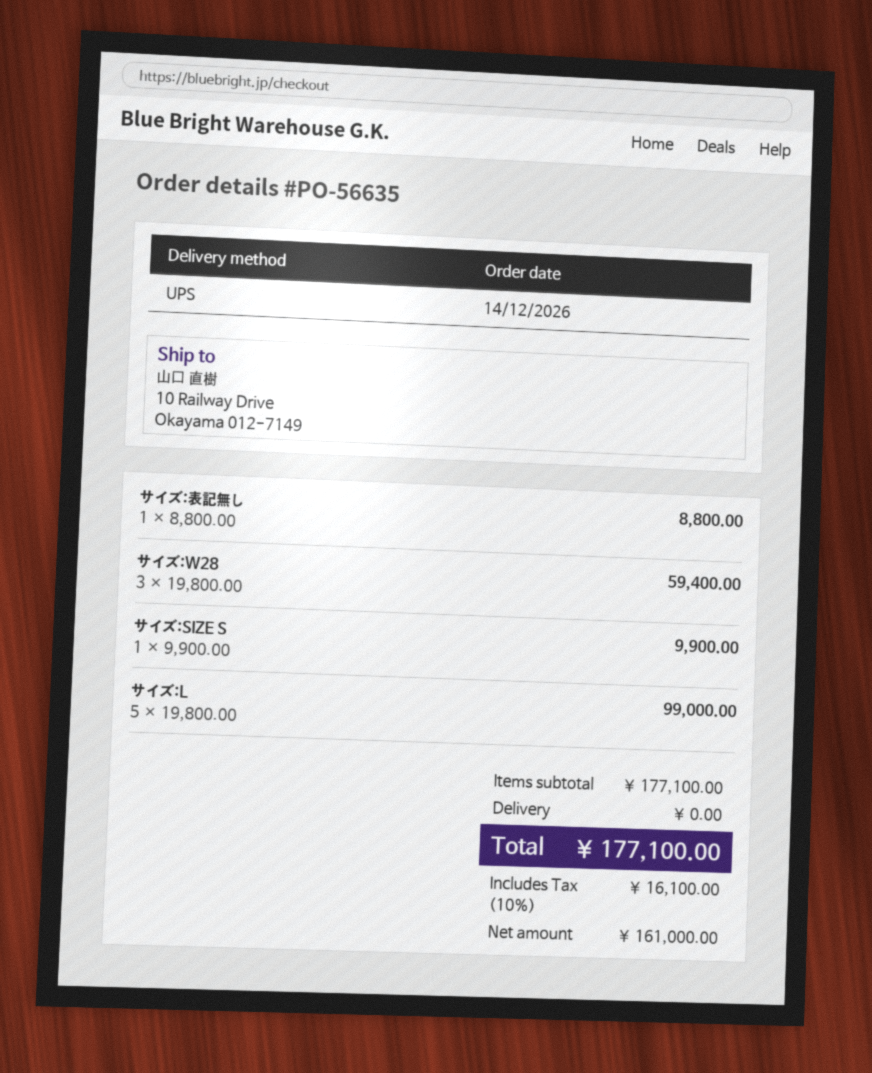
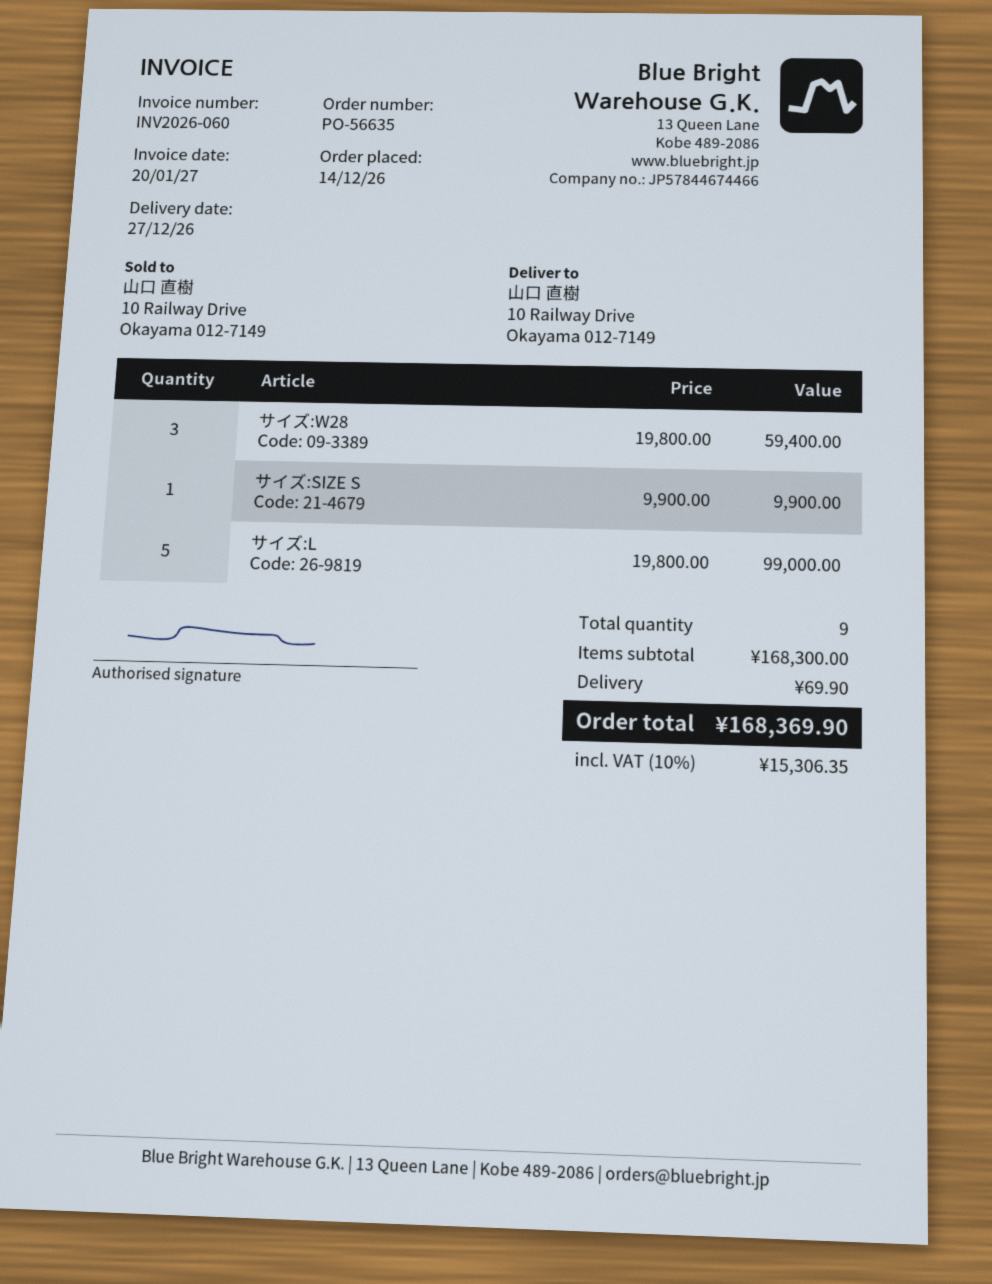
サイズ:表記無し: 1 x 8800.00 = 8800.00 -> none
subtotal: 177100.00 -> 168300.00
shipping: 0.00 -> 69.90
tax: 10% = 16100.00 -> 10% = 15306.35
total: 177100.00 -> 168369.90

